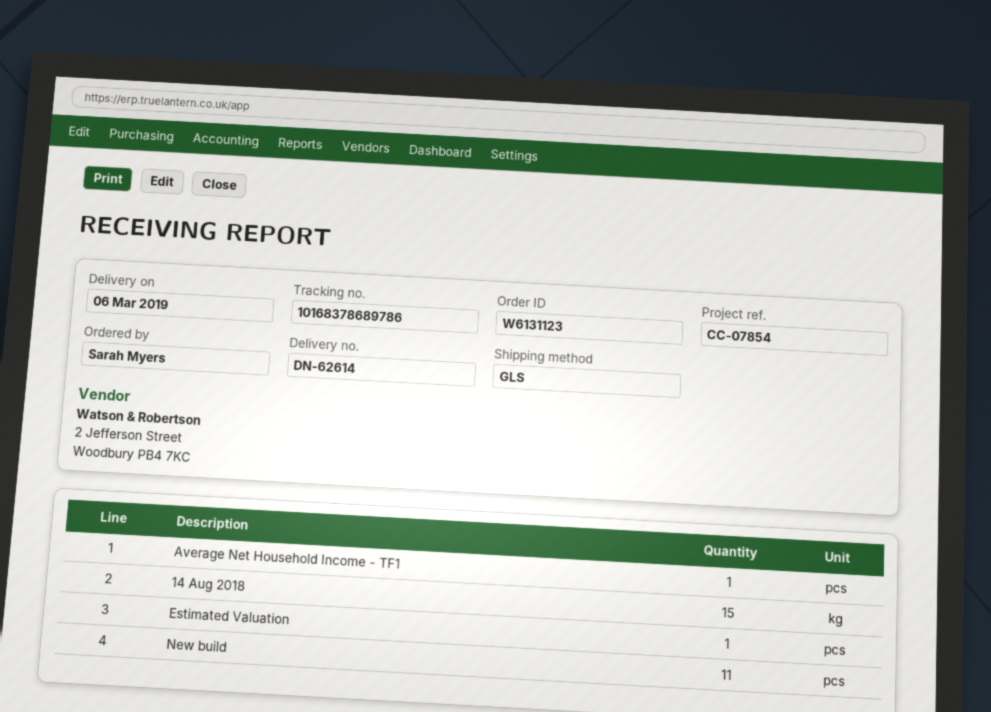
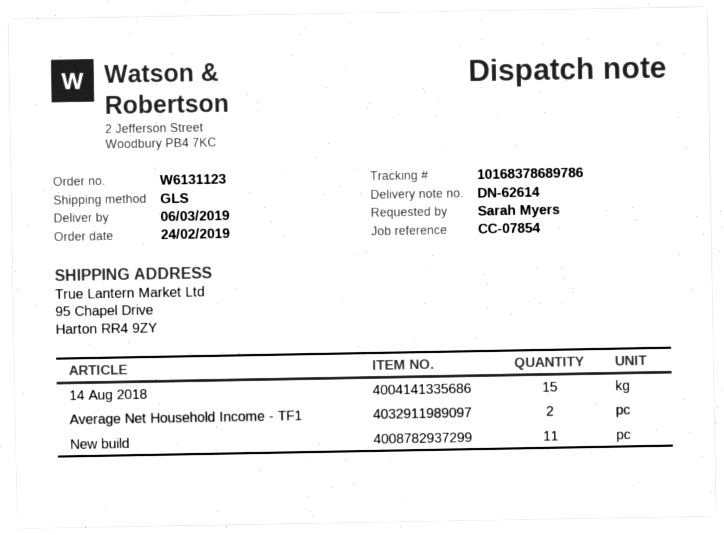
Average Net Household Income - TF1: 1 -> 2
Estimated Valuation: 1 -> none

